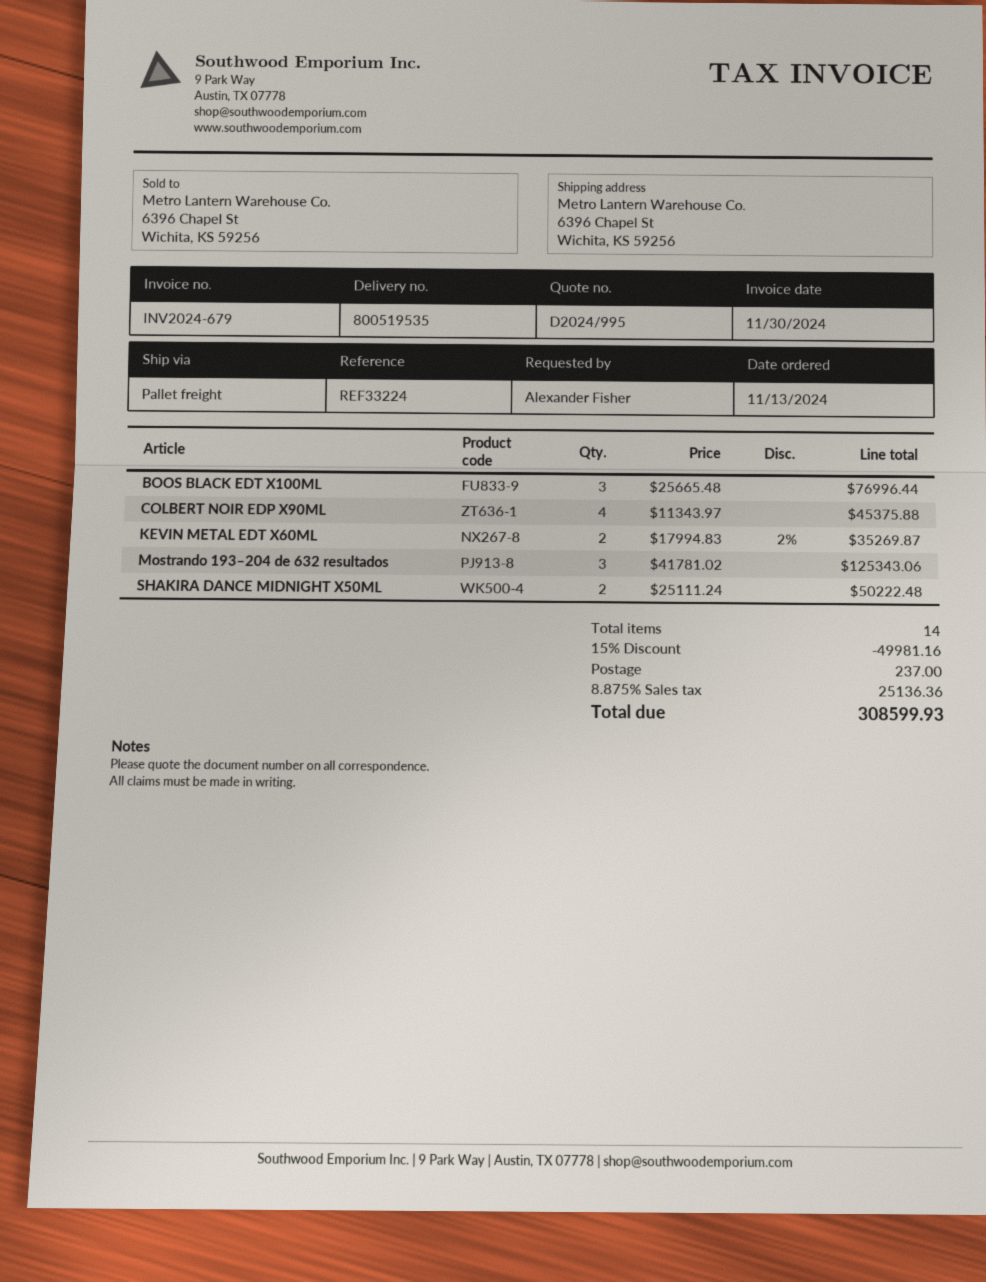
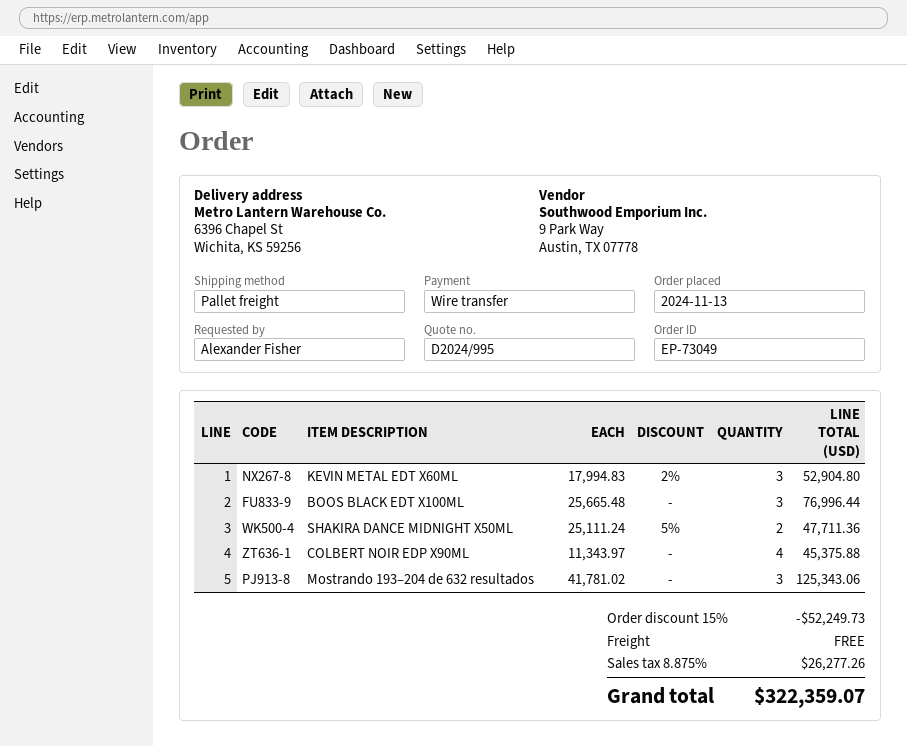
KEVIN METAL EDT X60ML: 2 x 17994.83 - 2% = 35269.87 -> 3 x 17994.83 - 2% = 52904.80
SHAKIRA DANCE MIDNIGHT X50ML: 2 x 25111.24 = 50222.48 -> 2 x 25111.24 - 5% = 47711.36
discount: 15% = 49981.16 -> 15% = 52249.73
shipping: 237.00 -> 0.00
tax: 8.875% = 25136.36 -> 8.875% = 26277.26
total: 308599.93 -> 322359.07

